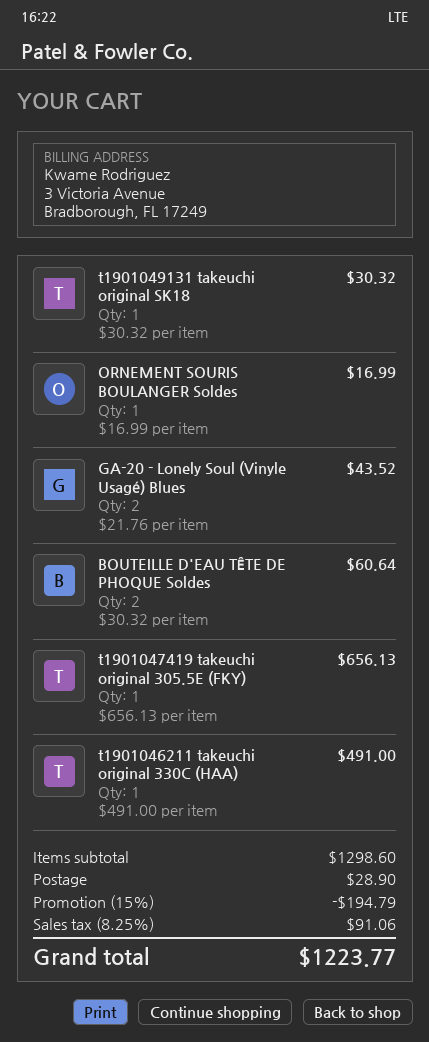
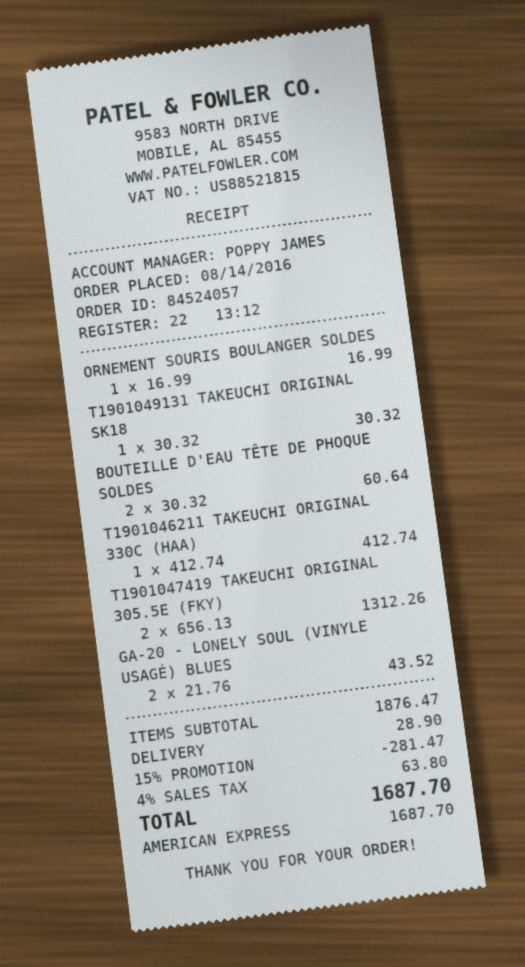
t1901047419 takeuchi original 305.5E (FKY): 1 x 656.13 = 656.13 -> 2 x 656.13 = 1312.26
t1901046211 takeuchi original 330C (HAA): 1 x 491.00 = 491.00 -> 1 x 412.74 = 412.74
subtotal: 1298.60 -> 1876.47
discount: 15% = 194.79 -> 15% = 281.47
tax: 8.25% = 91.06 -> 4% = 63.80
total: 1223.77 -> 1687.70

